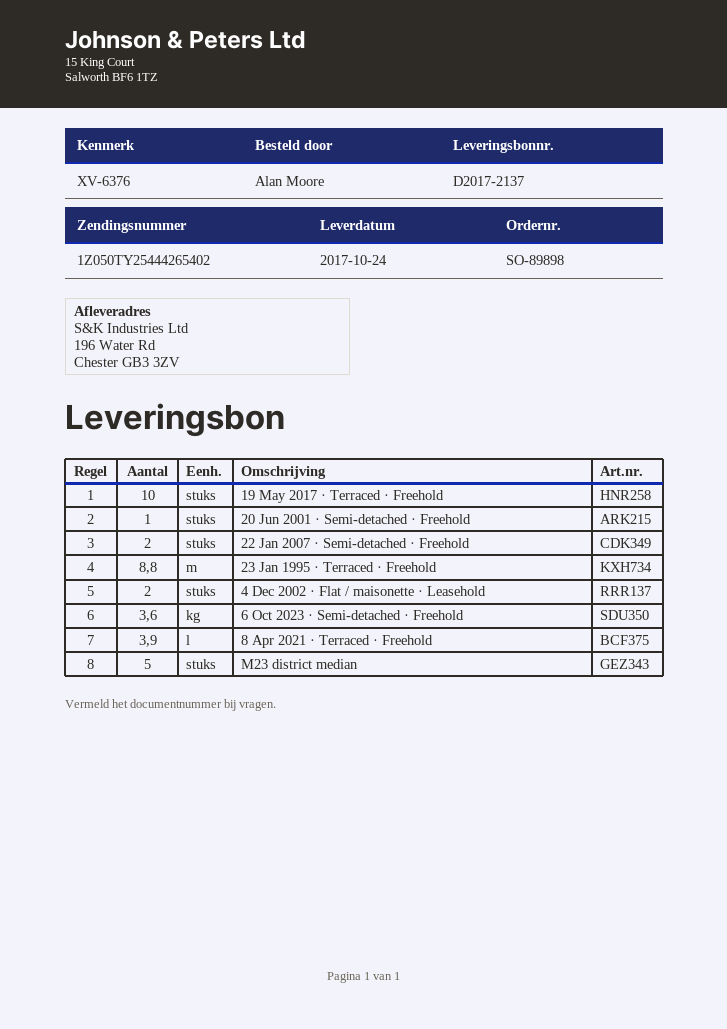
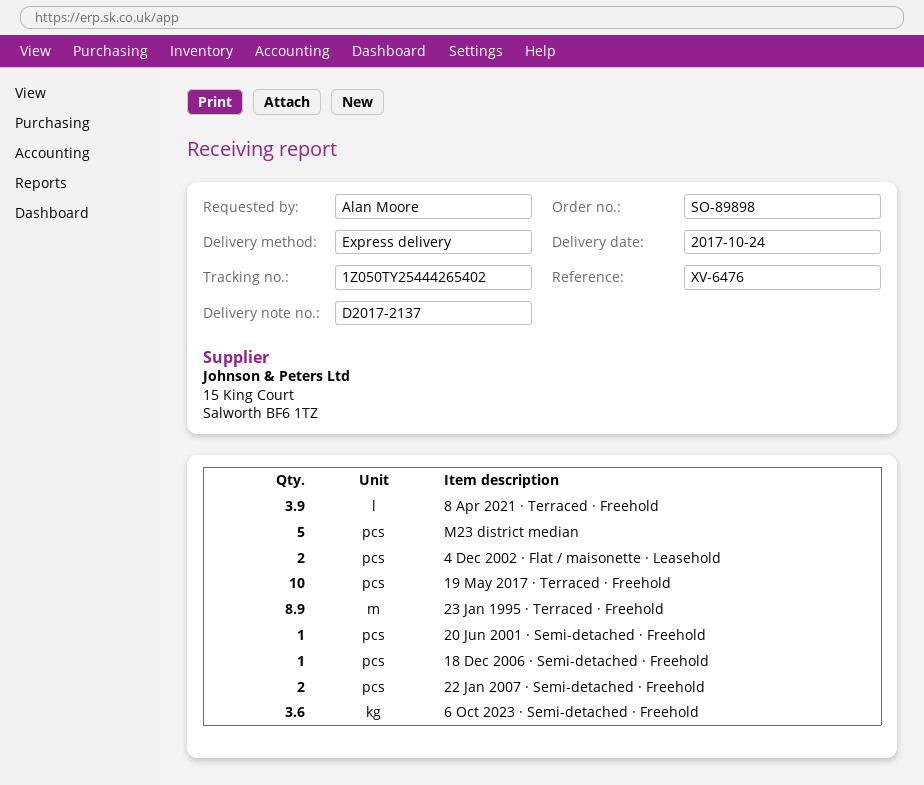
reference: XV-6376 -> XV-6476
23 Jan 1995 · Terraced · Freehold: 8.8 -> 8.9
18 Dec 2006 · Semi-detached · Freehold: none -> 1

